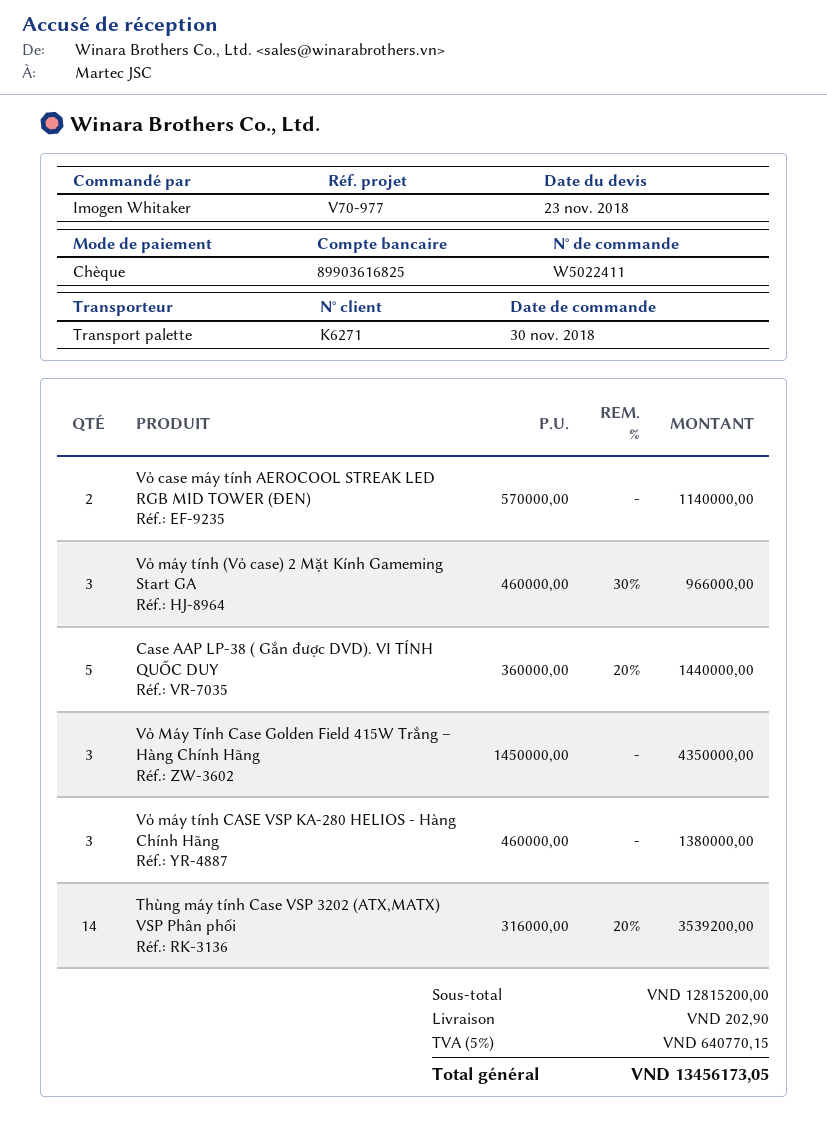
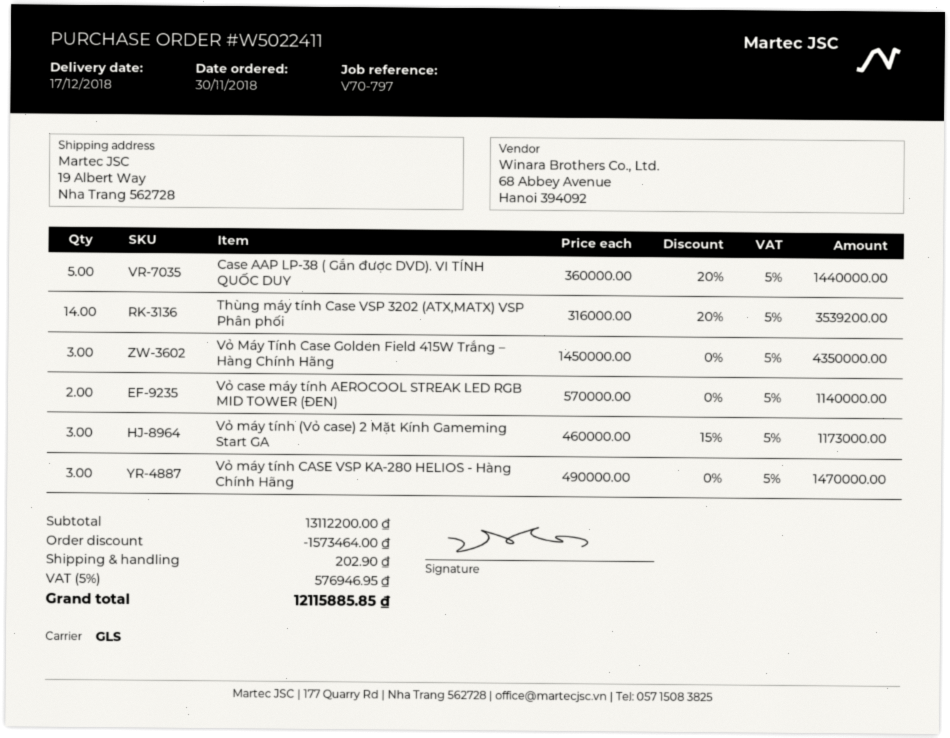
reference: V70-977 -> V70-797
shipping method: pallet freight -> GLS
Vỏ máy tính (Vỏ case) 2 Mặt Kính Gameming Start GA: 3 x 460000.00 - 30% = 966000.00 -> 3 x 460000.00 - 15% = 1173000.00
Vỏ máy tính CASE VSP KA-280 HELIOS - Hàng Chính Hãng: 3 x 460000.00 = 1380000.00 -> 3 x 490000.00 = 1470000.00
subtotal: 12815200.00 -> 13112200.00
discount: none -> 1573464.00
tax: 5% = 640770.15 -> 5% = 576946.95
total: 13456173.05 -> 12115885.85

